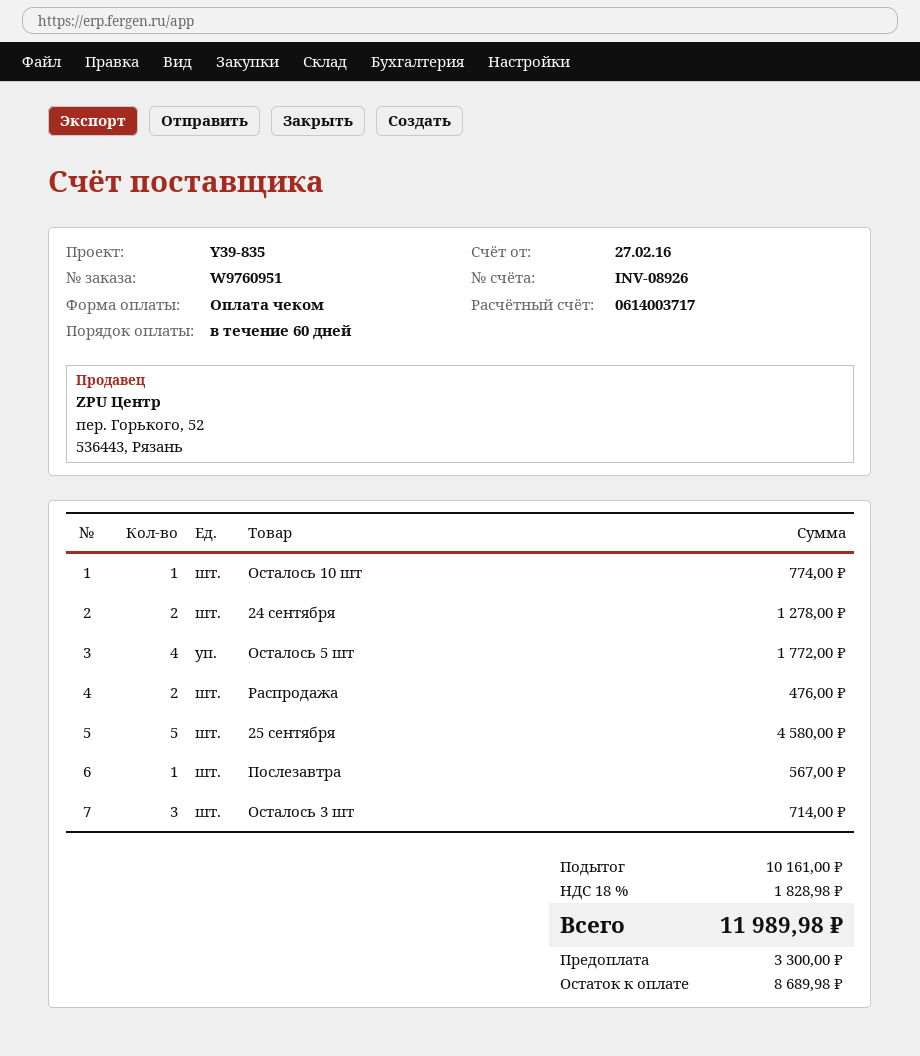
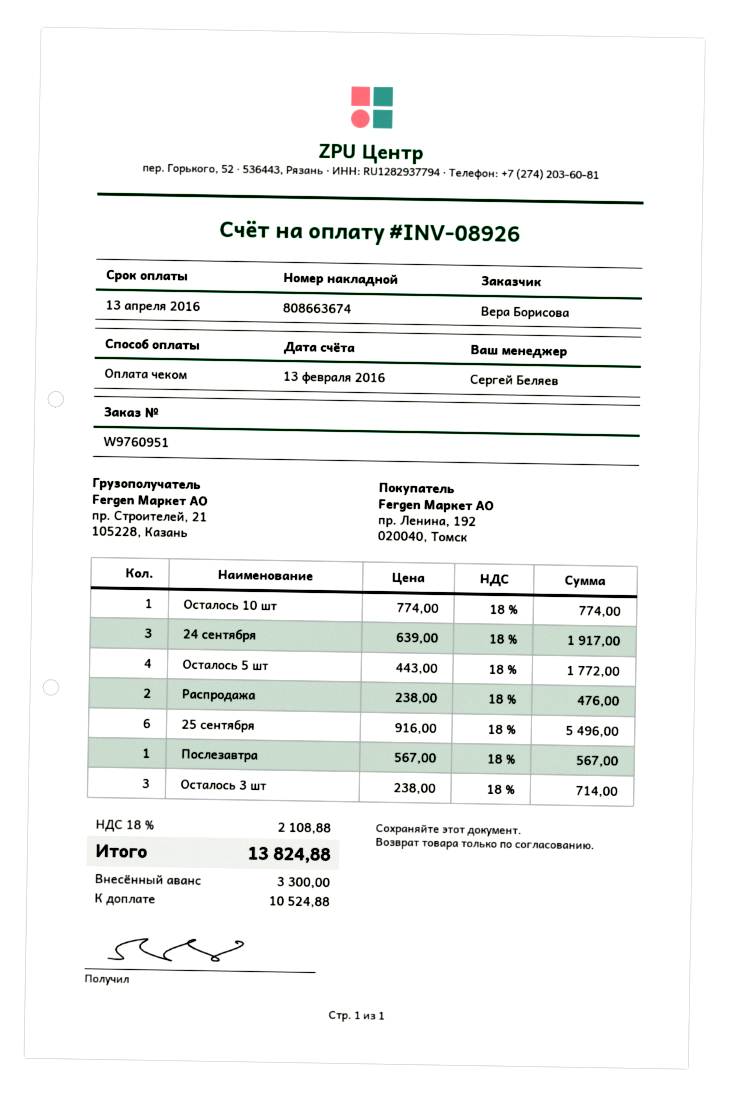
invoice date: 2016-02-27 -> 2016-02-13
24 сентября: 2 for 1278.00 -> 3 for 1917.00
25 сентября: 5 for 4580.00 -> 6 for 5496.00
tax: 18% = 1828.98 -> 18% = 2108.88
total: 11989.98 -> 13824.88
balance: 8689.98 -> 10524.88

